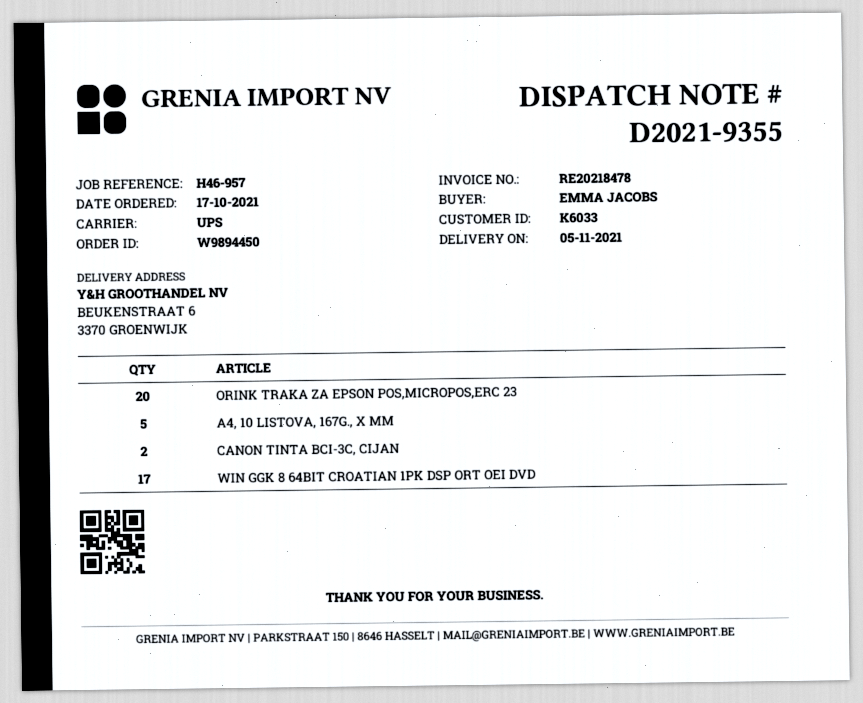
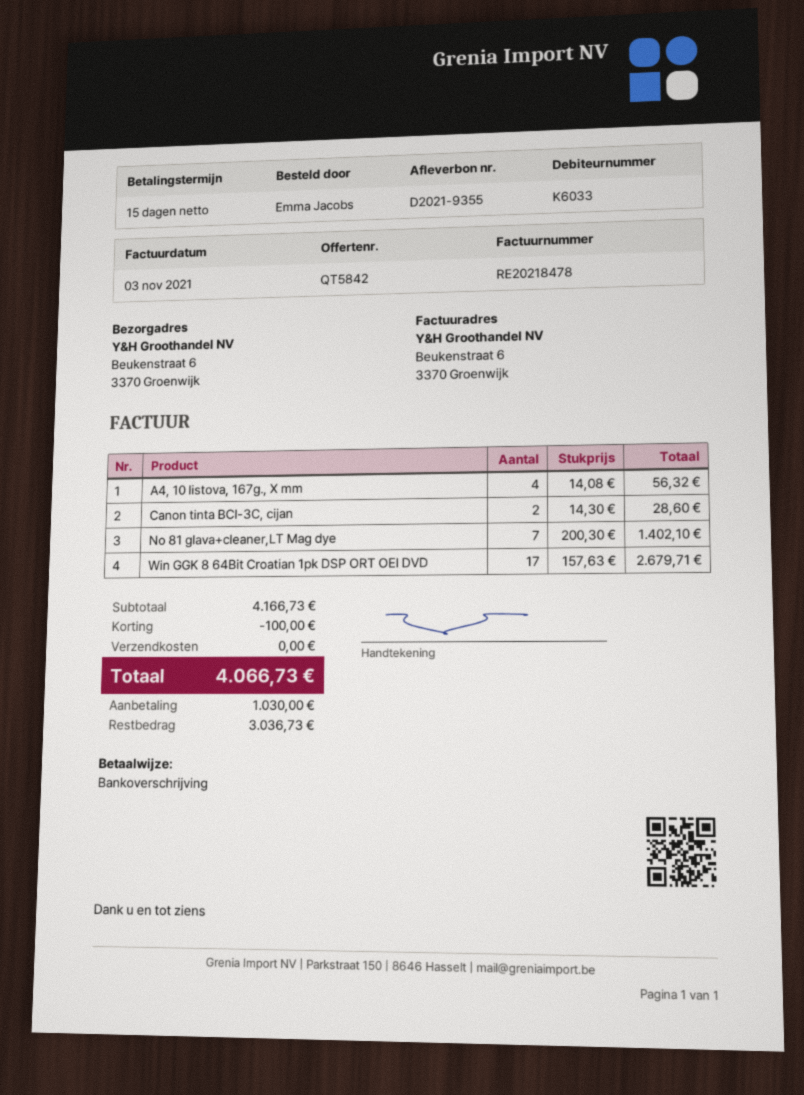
ORINK TRAKA ZA EPSON POS,MICROPOS,ERC 23: 20 -> none
A4, 10 LISTOVA, 167G., X MM: 5 -> 4
No 81 glava+cleaner,LT Mag dye: none -> 7

